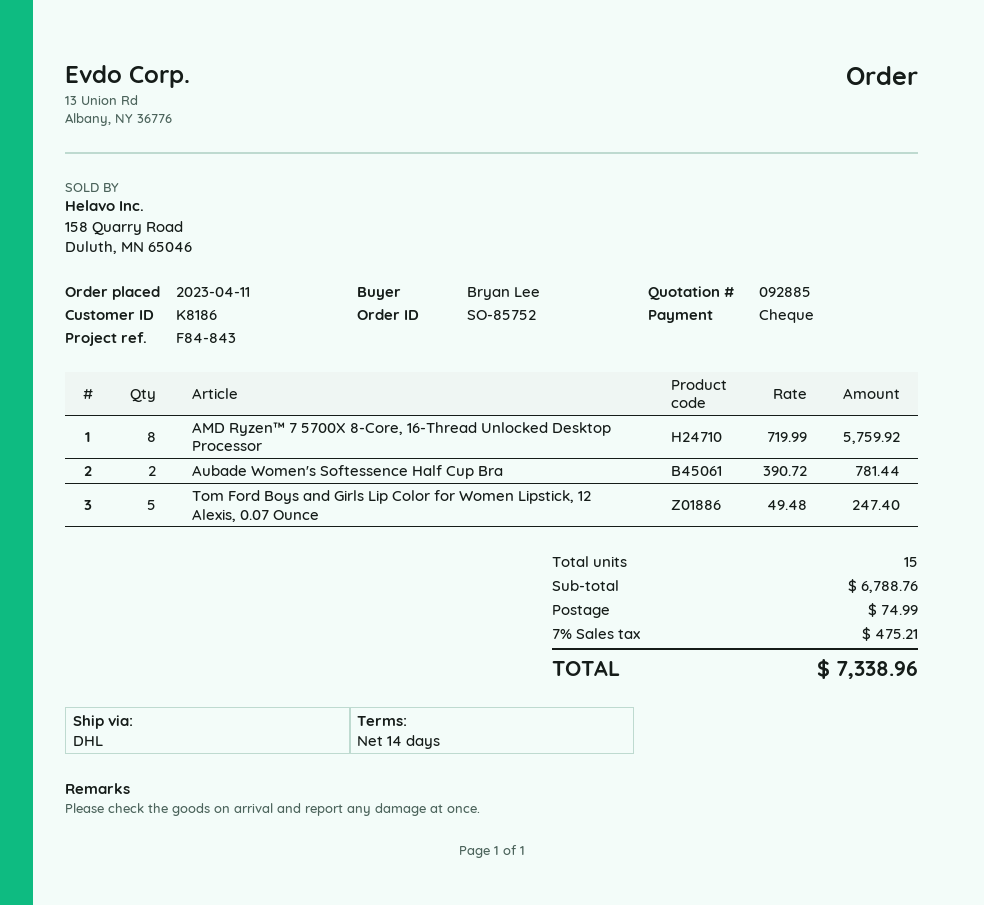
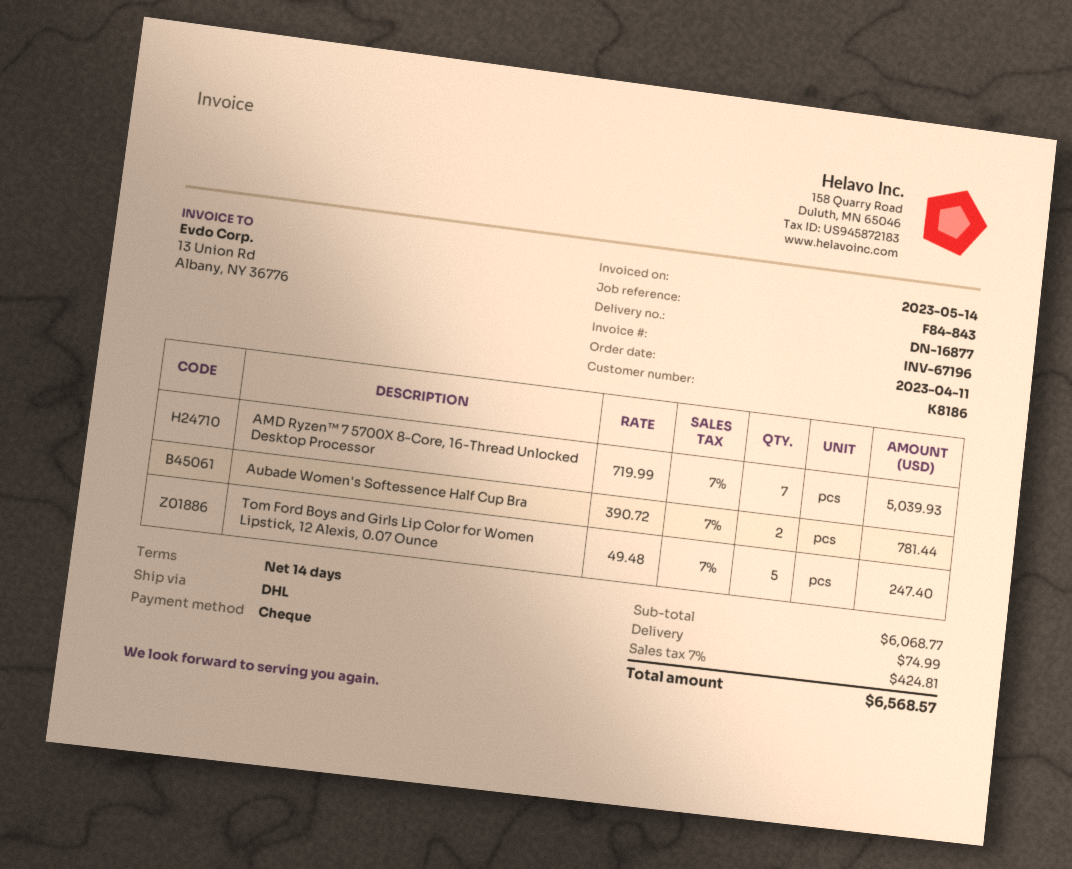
AMD Ryzen™ 7 5700X 8-Core, 16-Thread Unlocked Desktop Processor: 8 x 719.99 = 5759.92 -> 7 x 719.99 = 5039.93
subtotal: 6788.76 -> 6068.77
tax: 7% = 475.21 -> 7% = 424.81
total: 7338.96 -> 6568.57

